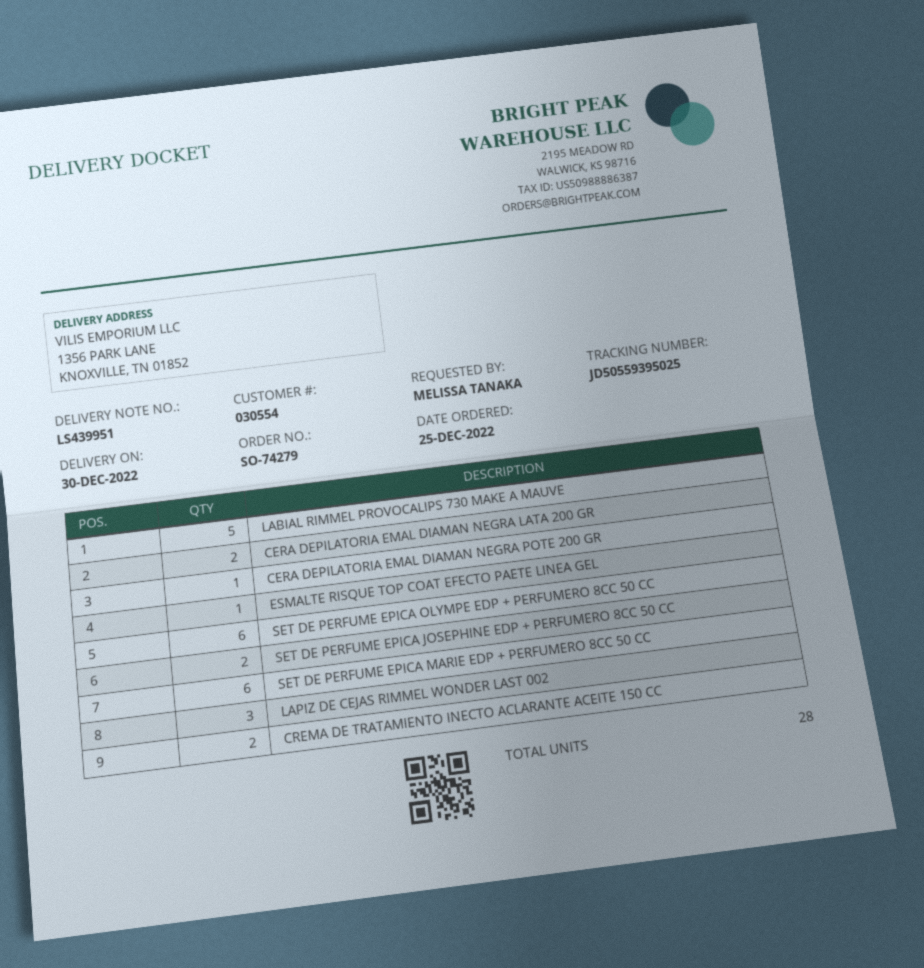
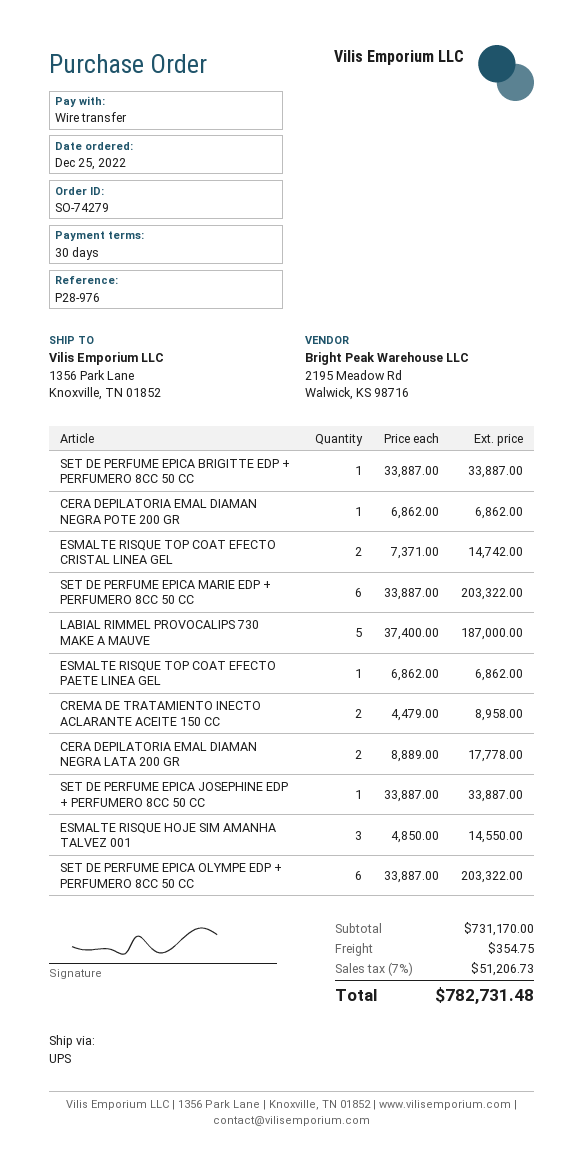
SET DE PERFUME EPICA JOSEPHINE EDP + PERFUMERO 8CC 50 CC: 2 -> 1
LAPIZ DE CEJAS RIMMEL WONDER LAST 002: 3 -> none
SET DE PERFUME EPICA BRIGITTE EDP + PERFUMERO 8CC 50 CC: none -> 1
ESMALTE RISQUE TOP COAT EFECTO CRISTAL LINEA GEL: none -> 2
ESMALTE RISQUE HOJE SIM AMANHA TALVEZ 001: none -> 3

